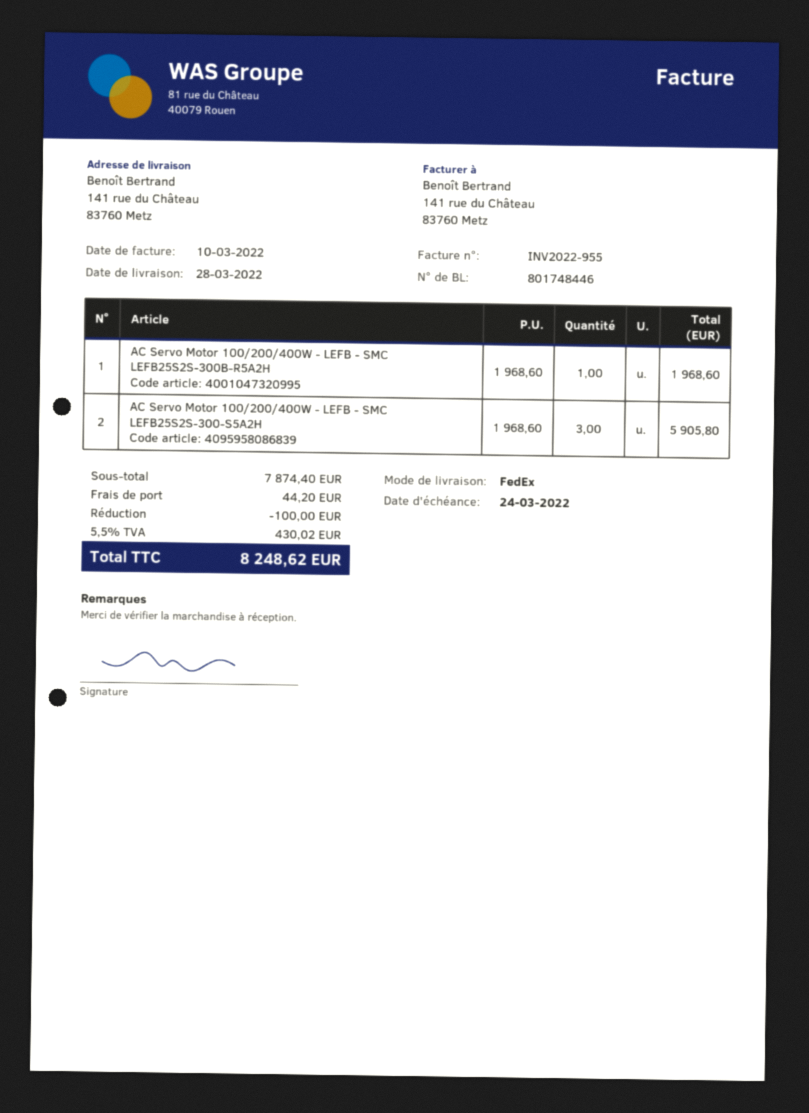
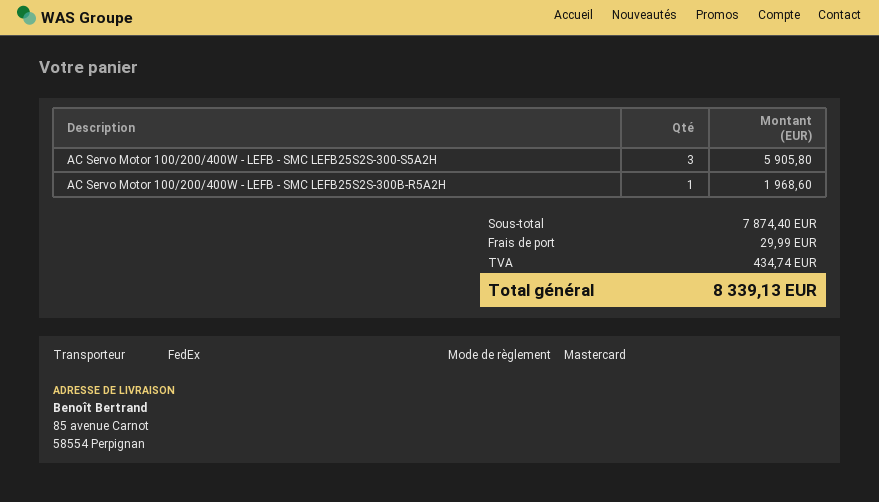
ship to: 141 rue du Château, 83760 Metz -> 85 avenue Carnot, 58554 Perpignan
discount: 100.00 -> none
shipping: 44.20 -> 29.99
tax: 430.02 -> 434.74
total: 8248.62 -> 8339.13

